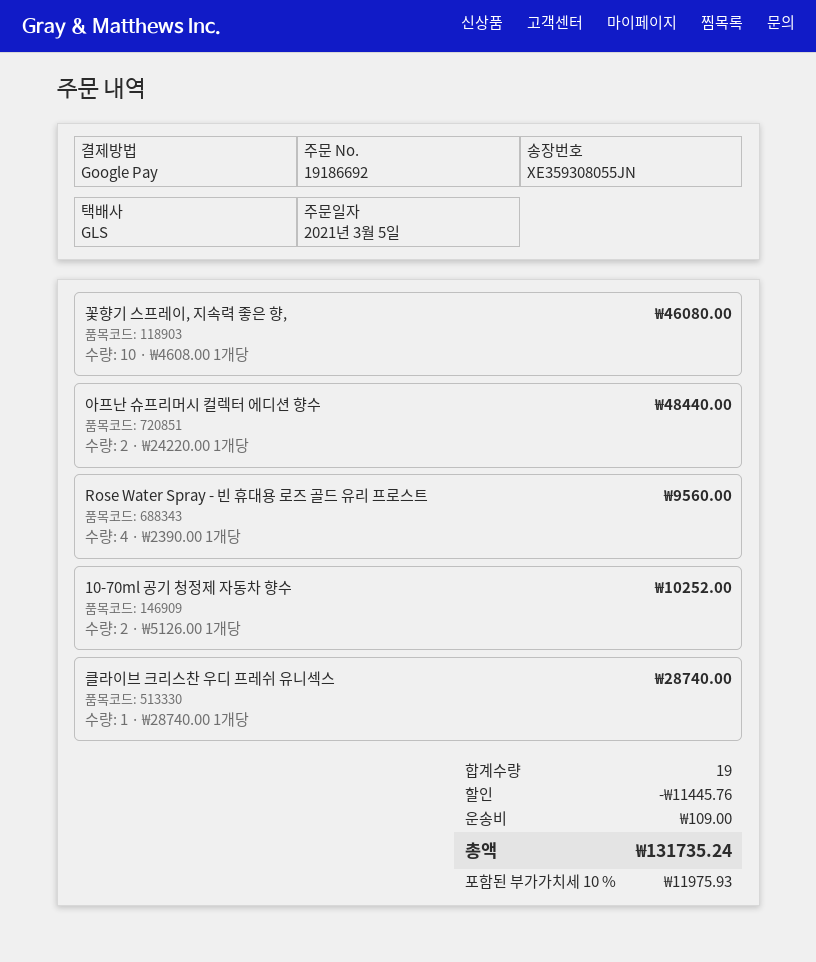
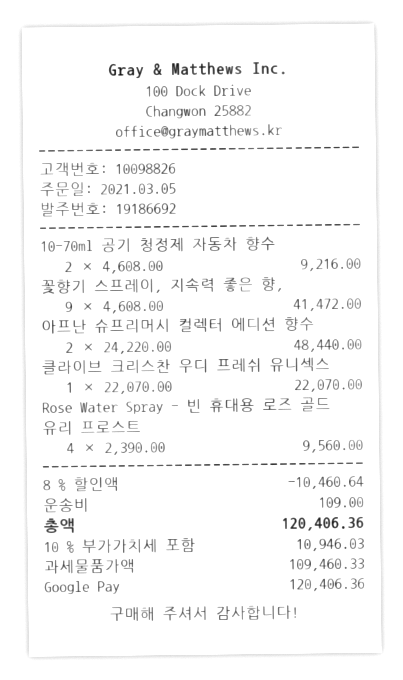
꽃향기 스프레이, 지속력 좋은 향,: 10 x 4608.00 = 46080.00 -> 9 x 4608.00 = 41472.00
10-70ml 공기 청정제 자동차 향수: 2 x 5126.00 = 10252.00 -> 2 x 4608.00 = 9216.00
클라이브 크리스찬 우디 프레쉬 유니섹스: 1 x 28740.00 = 28740.00 -> 1 x 22070.00 = 22070.00
discount: 11445.76 -> 10460.64
tax: 10% = 11975.93 -> 10% = 10946.03
total: 131735.24 -> 120406.36

